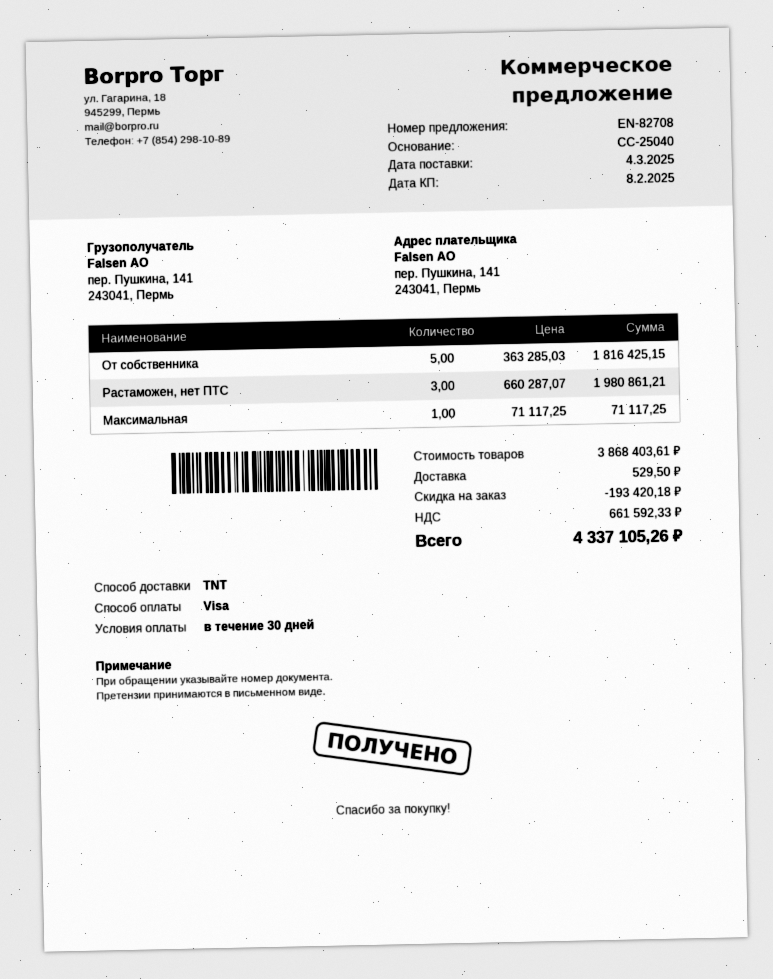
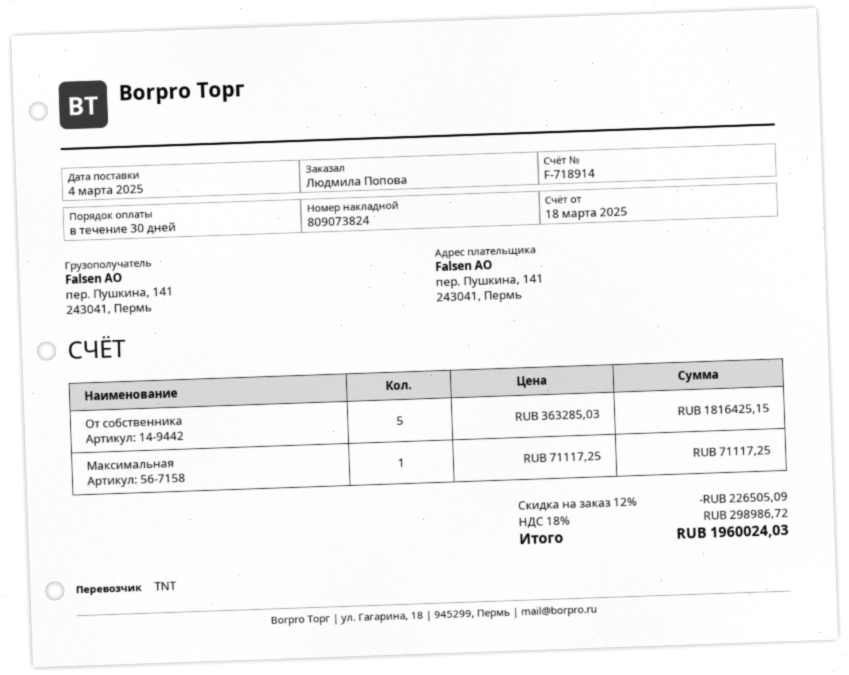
Растаможен, нет ПТС: 3 x 660287.07 = 1980861.21 -> none
discount: 193420.18 -> 226505.09
shipping: 529.50 -> none
tax: 661592.33 -> 298986.72
total: 4337105.26 -> 1960024.03

